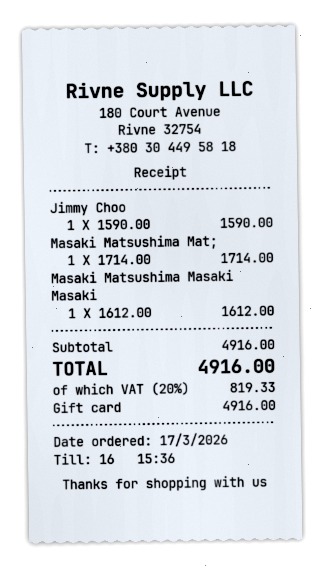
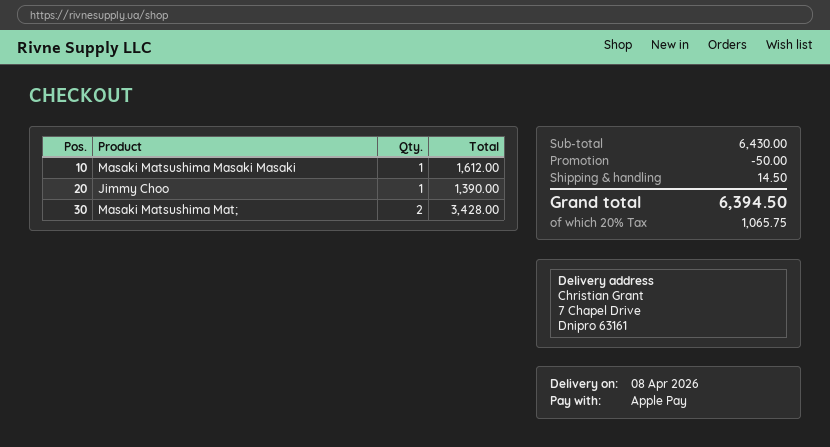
payment method: gift card -> Apple Pay
Jimmy Choo: 1 for 1590.00 -> 1 for 1390.00
Masaki Matsushima Mat;: 1 for 1714.00 -> 2 for 3428.00
subtotal: 4916.00 -> 6430.00
discount: none -> 50.00
shipping: none -> 14.50
tax: 20% = 819.33 -> 20% = 1065.75
total: 4916.00 -> 6394.50

